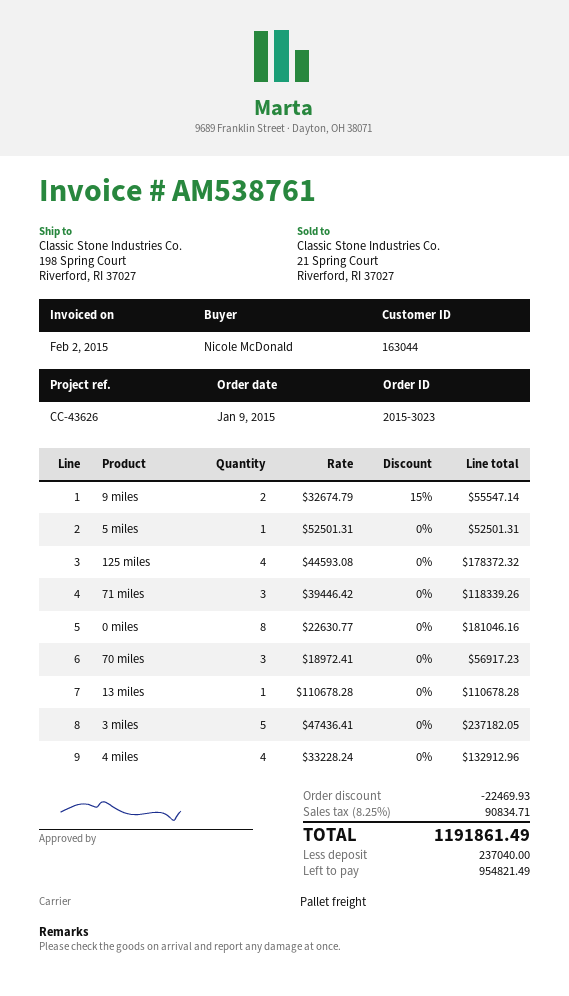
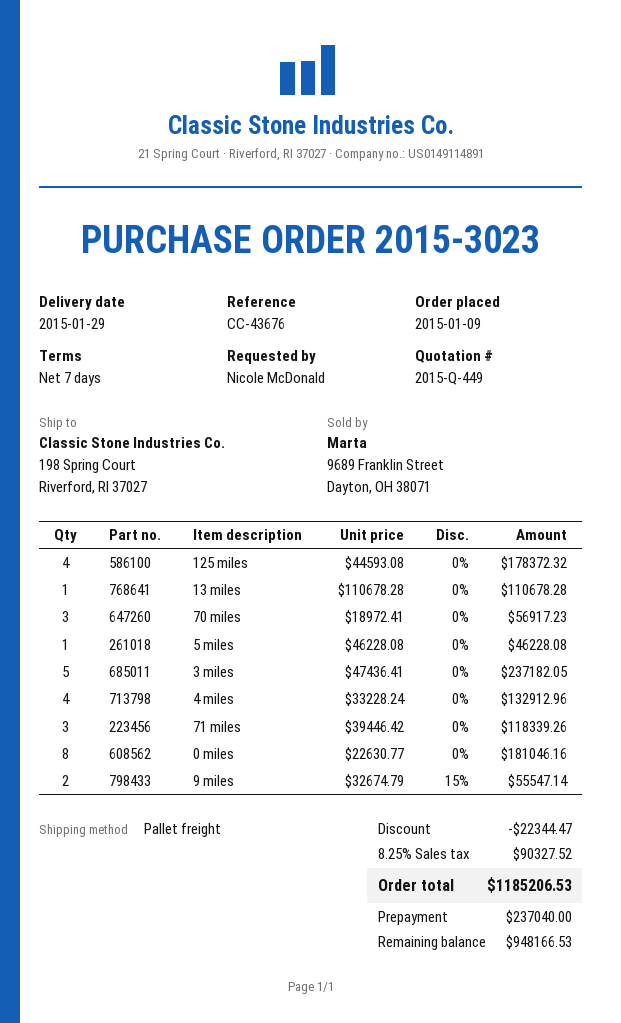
reference: CC-43626 -> CC-43676
5 miles: 1 x 52501.31 = 52501.31 -> 1 x 46228.08 = 46228.08
discount: 22469.93 -> 22344.47
tax: 8.25% = 90834.71 -> 8.25% = 90327.52
total: 1191861.49 -> 1185206.53
balance: 954821.49 -> 948166.53

